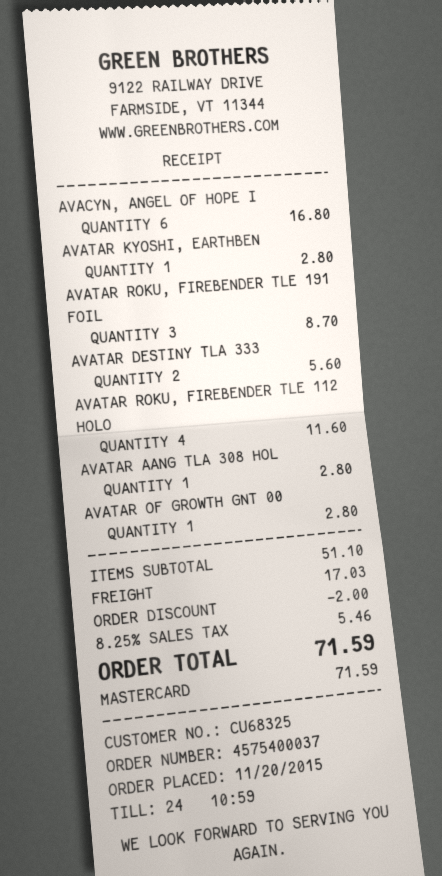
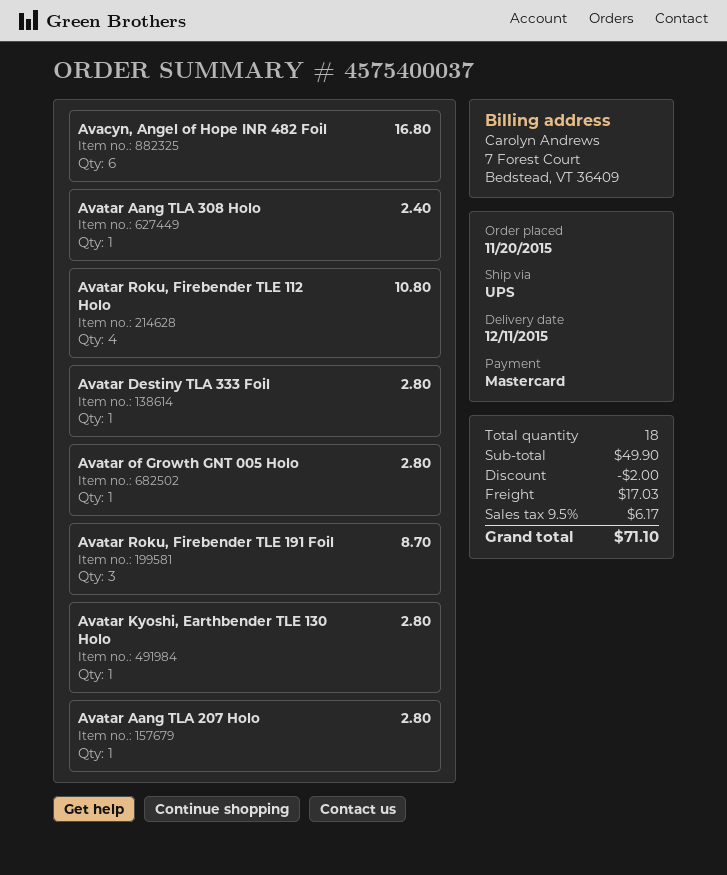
AVATAR DESTINY TLA 333: 2 for 5.60 -> 1 for 2.80
AVATAR ROKU, FIREBENDER TLE 112 HOLO: 4 for 11.60 -> 4 for 10.80
AVATAR AANG TLA 308 HOL: 1 for 2.80 -> 1 for 2.40
Avatar Aang TLA 207 Holo: none -> 1 for 2.80
subtotal: 51.10 -> 49.90
tax: 8.25% = 5.46 -> 9.5% = 6.17
total: 71.59 -> 71.10

